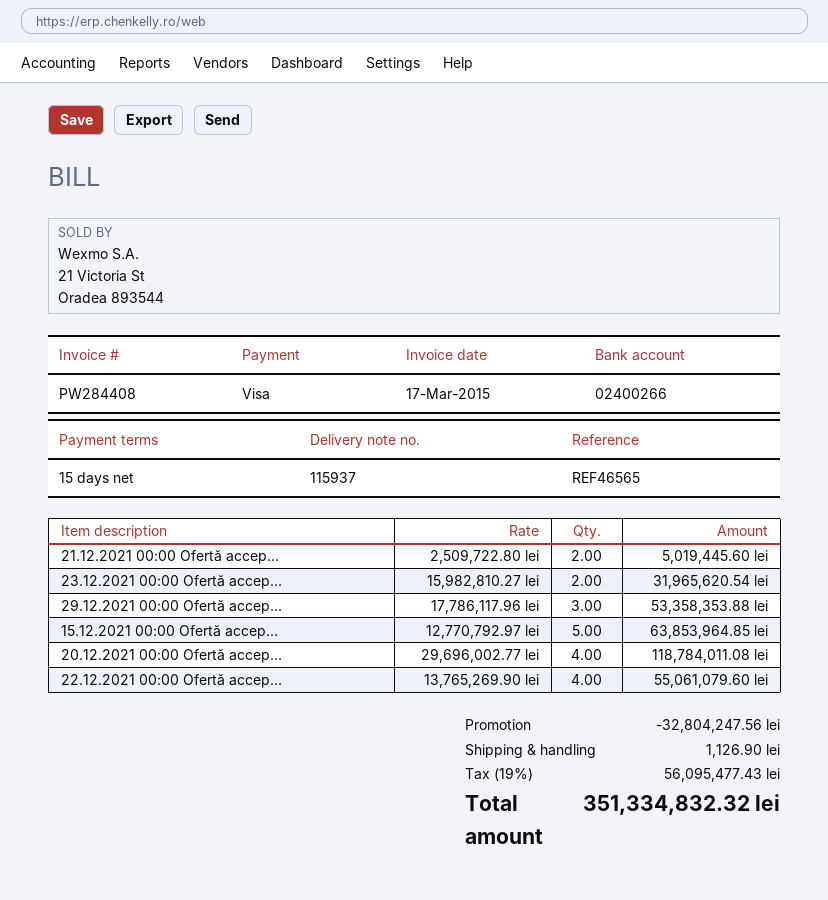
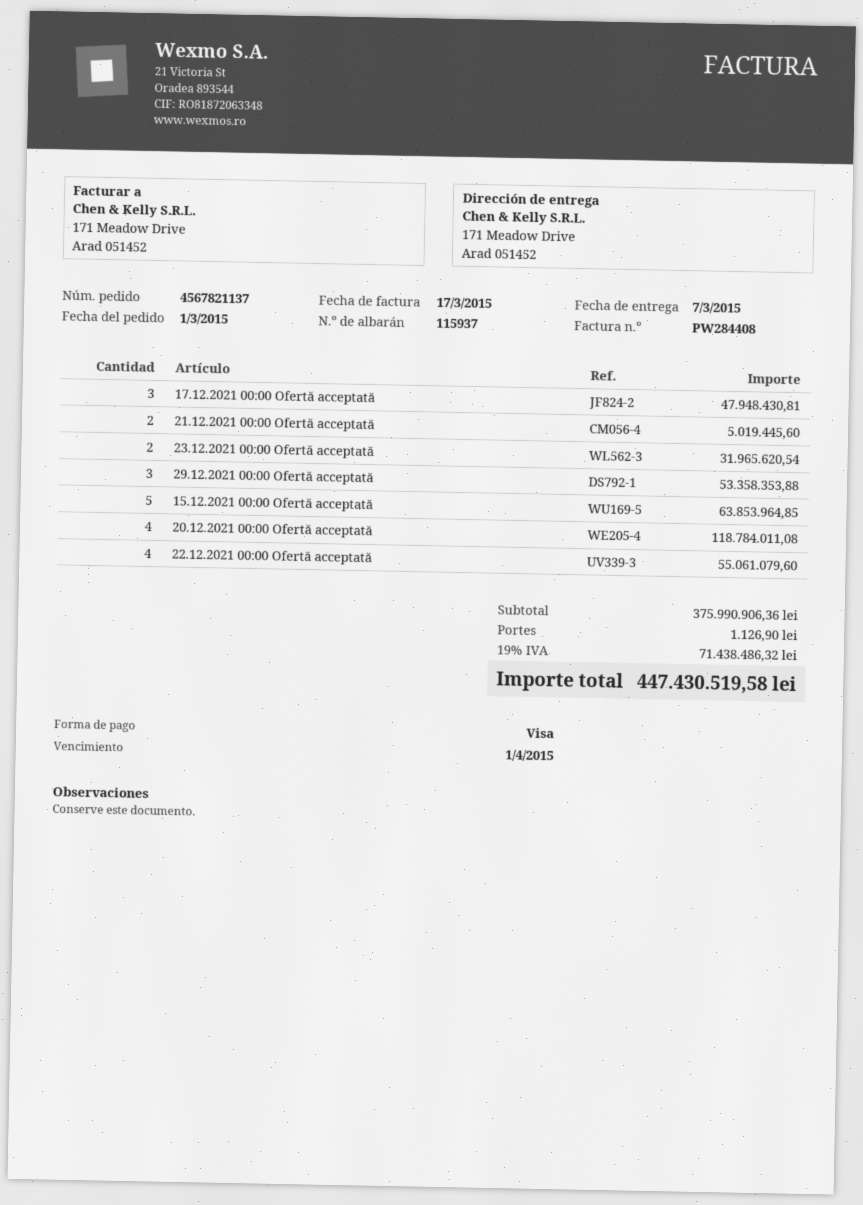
17.12.2021 00:00 Ofertă acceptată: none -> 3 for 47948430.81
discount: 32804247.56 -> none
tax: 19% = 56095477.43 -> 19% = 71438486.32
total: 351334832.32 -> 447430519.58

